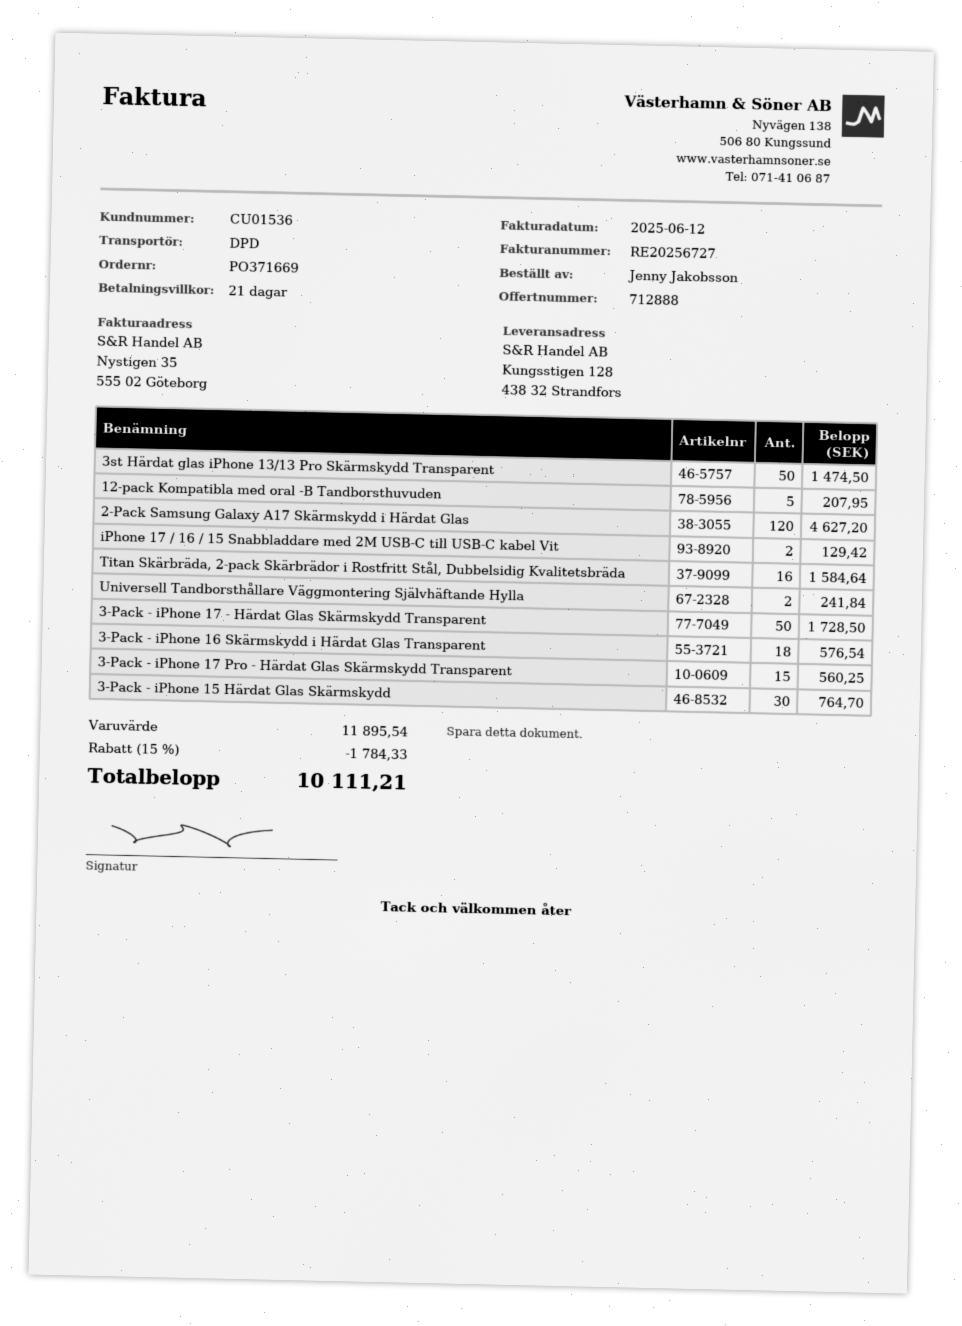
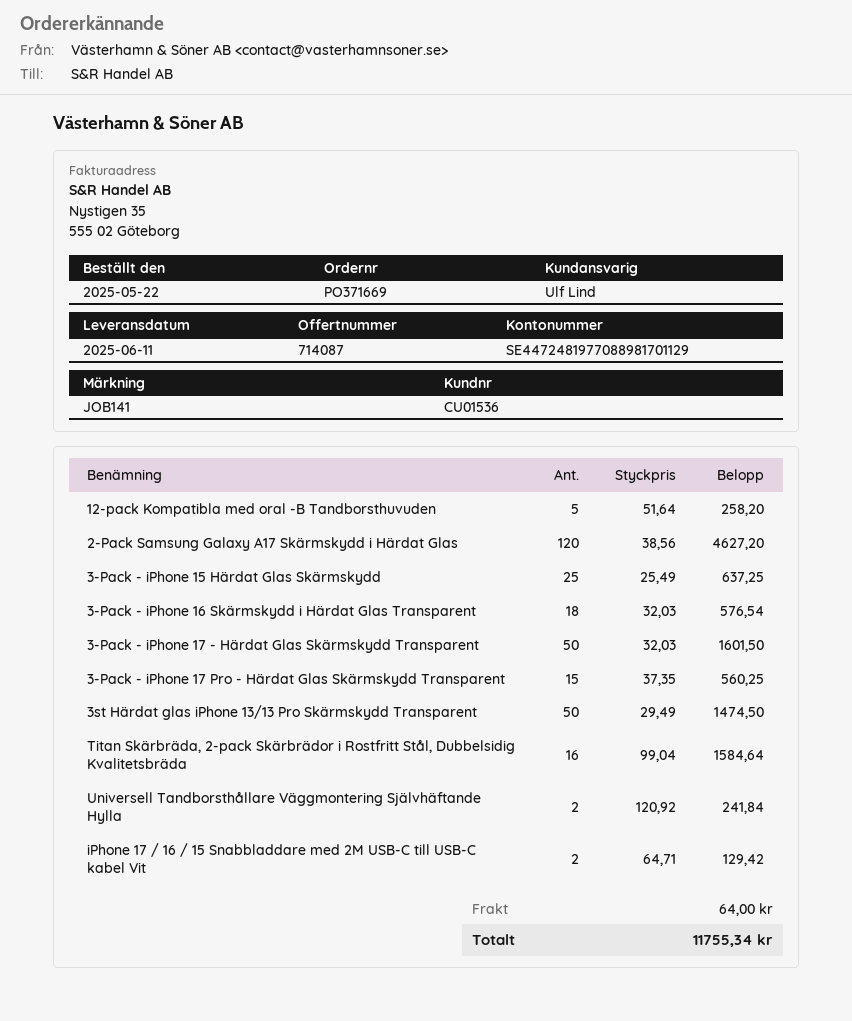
quote number: 712888 -> 714087
12-pack Kompatibla med oral -B Tandborsthuvuden: 5 for 207.95 -> 5 for 258.20
3-Pack - iPhone 17 - Härdat Glas Skärmskydd Transparent: 50 for 1728.50 -> 50 for 1601.50
3-Pack - iPhone 15 Härdat Glas Skärmskydd: 30 for 764.70 -> 25 for 637.25
discount: 15% = 1784.33 -> none
shipping: none -> 64.00
total: 10111.21 -> 11755.34

